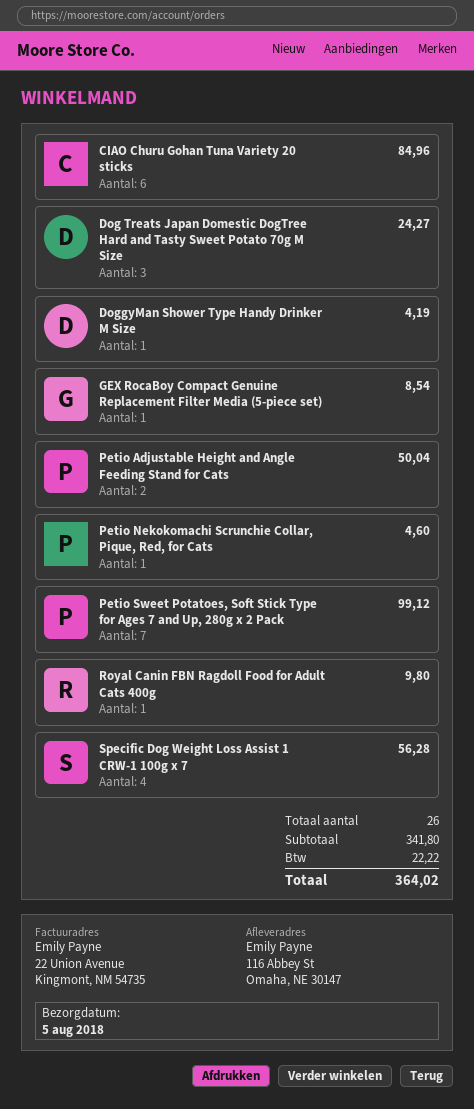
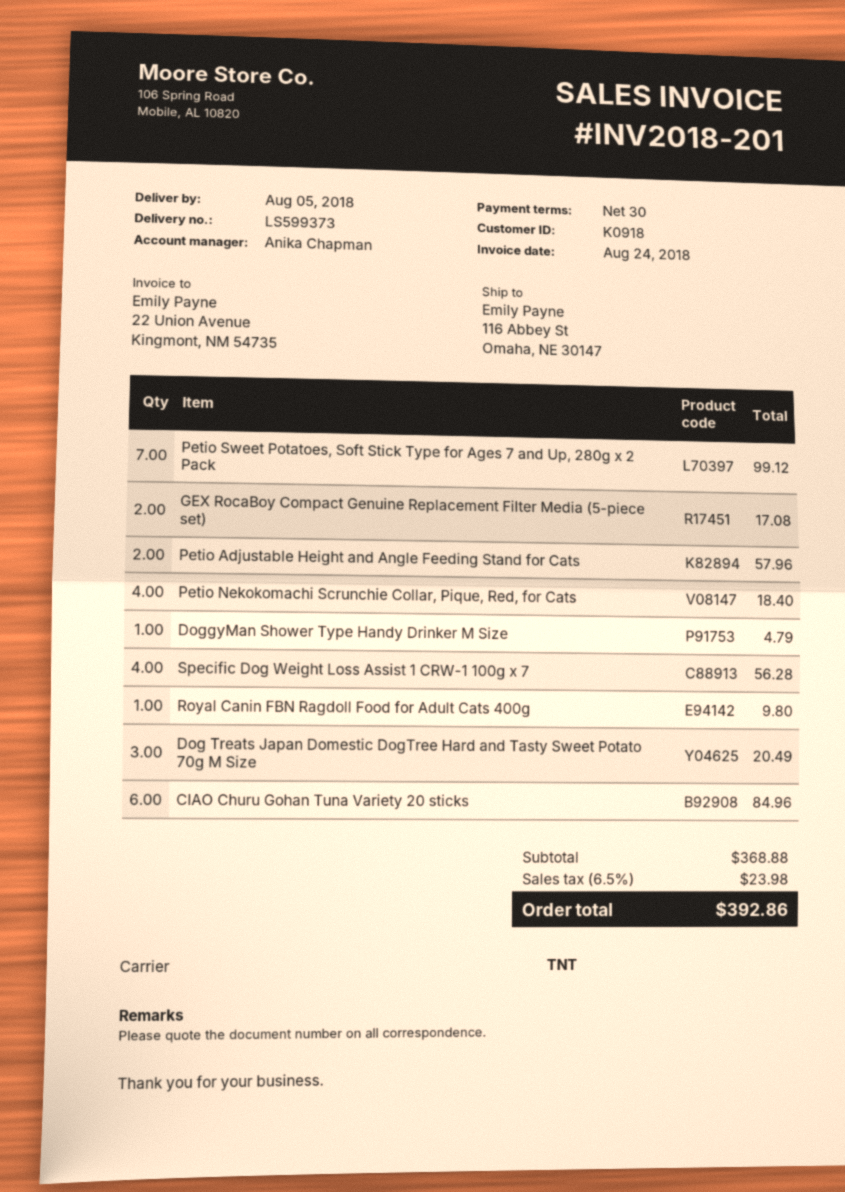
Dog Treats Japan Domestic DogTree Hard and Tasty Sweet Potato 70g M Size: 3 for 24.27 -> 3 for 20.49
DoggyMan Shower Type Handy Drinker M Size: 1 for 4.19 -> 1 for 4.79
GEX RocaBoy Compact Genuine Replacement Filter Media (5-piece set): 1 for 8.54 -> 2 for 17.08
Petio Adjustable Height and Angle Feeding Stand for Cats: 2 for 50.04 -> 2 for 57.96
Petio Nekokomachi Scrunchie Collar, Pique, Red, for Cats: 1 for 4.60 -> 4 for 18.40
subtotal: 341.80 -> 368.88
tax: 22.22 -> 23.98
total: 364.02 -> 392.86

